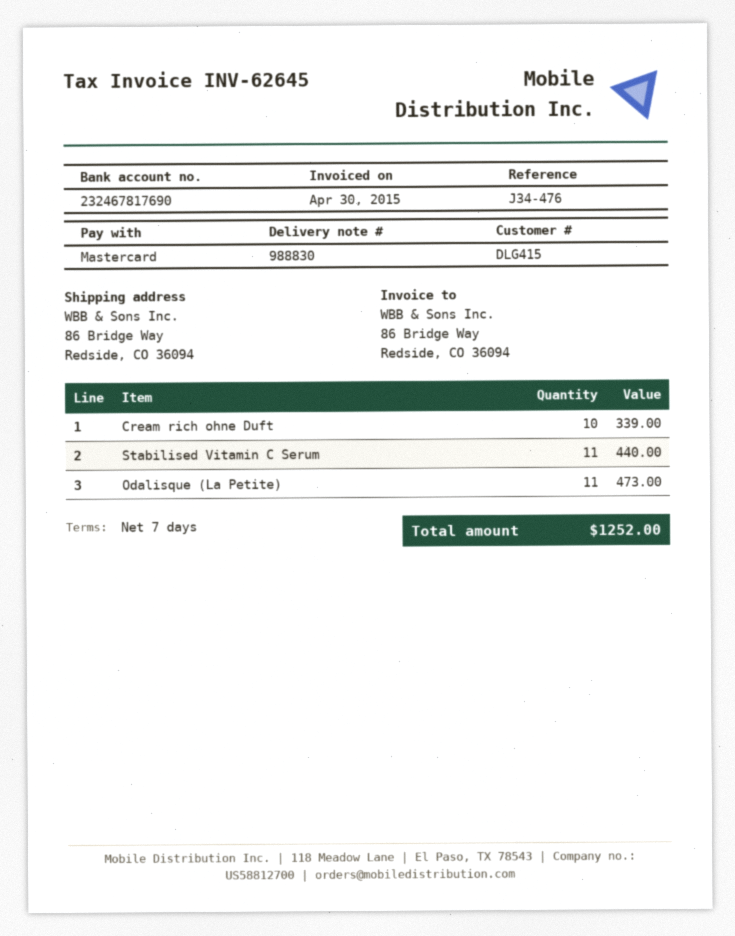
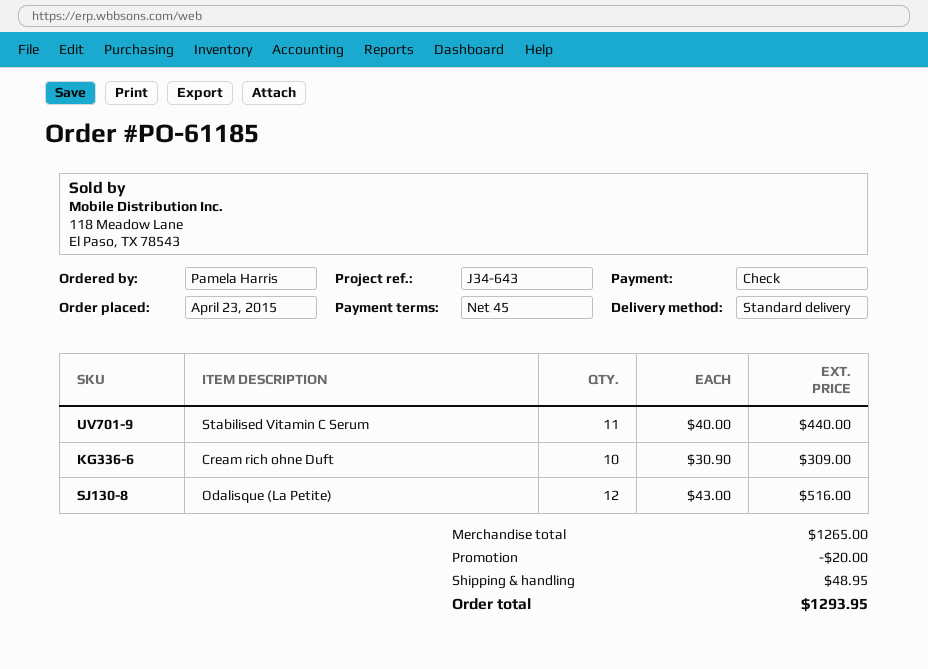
payment terms: 7 days -> 45 days
reference: J34-476 -> J34-643
payment method: Mastercard -> cheque
Cream rich ohne Duft: 10 for 339.00 -> 10 for 309.00
Odalisque (La Petite): 11 for 473.00 -> 12 for 516.00
discount: none -> 20.00
shipping: none -> 48.95
total: 1252.00 -> 1293.95

